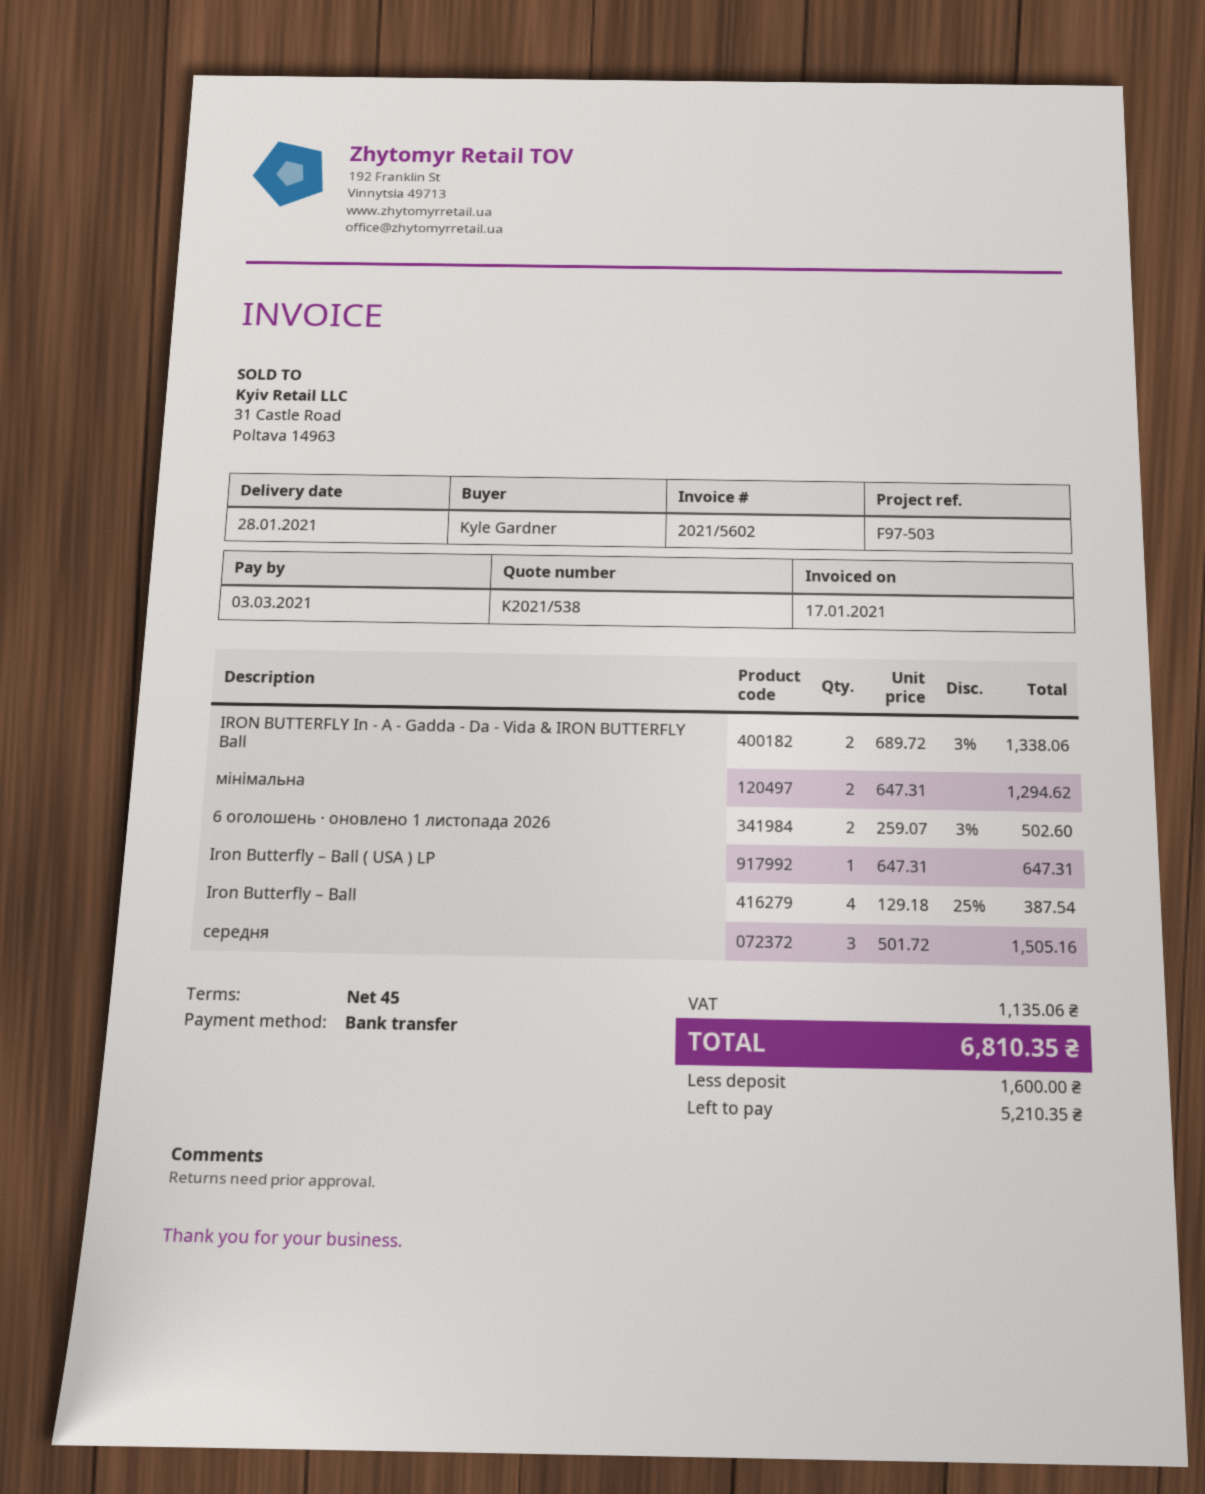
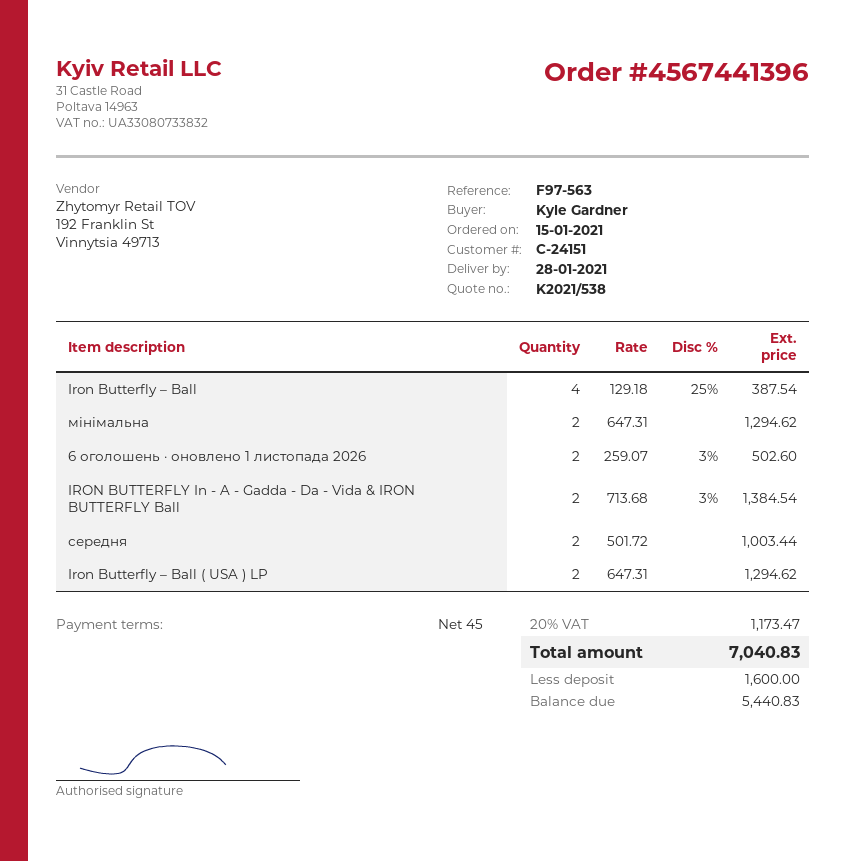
reference: F97-503 -> F97-563
IRON BUTTERFLY In - A - Gadda - Da - Vida & IRON BUTTERFLY Ball: 2 x 689.72 - 3% = 1338.06 -> 2 x 713.68 - 3% = 1384.54
Iron Butterfly – Ball ( USA ) LP: 1 x 647.31 = 647.31 -> 2 x 647.31 = 1294.62
середня: 3 x 501.72 = 1505.16 -> 2 x 501.72 = 1003.44
tax: 1135.06 -> 1173.47
total: 6810.35 -> 7040.83
balance: 5210.35 -> 5440.83

